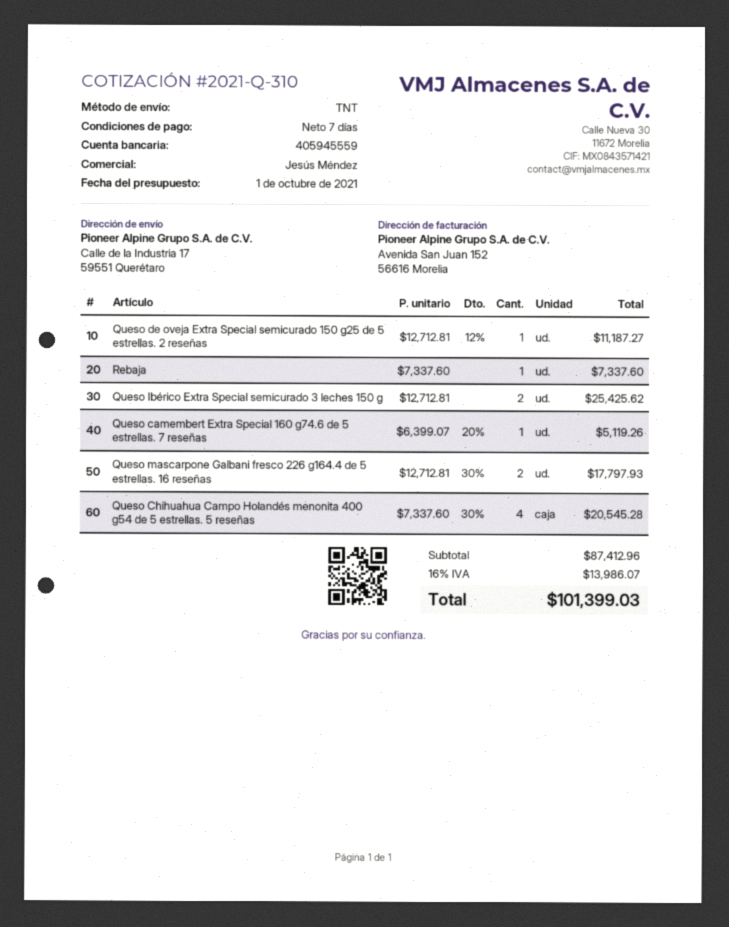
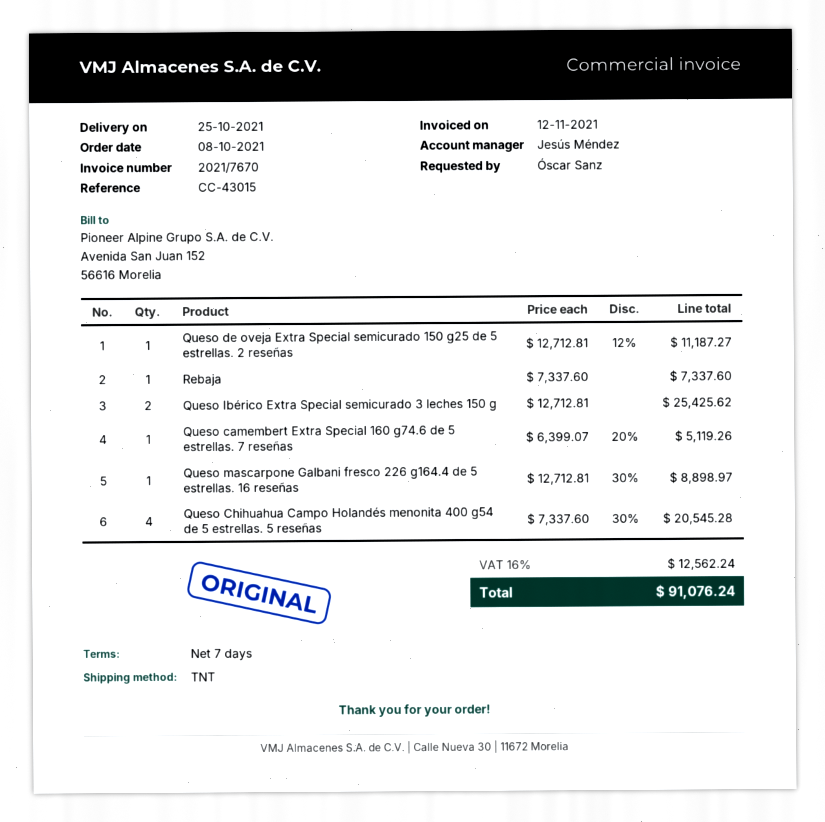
Queso mascarpone Galbani fresco 226 g164.4 de 5 estrellas. 16 reseñas: 2 x 12712.81 - 30% = 17797.93 -> 1 x 12712.81 - 30% = 8898.97
tax: 16% = 13986.07 -> 16% = 12562.24
total: 101399.03 -> 91076.24

